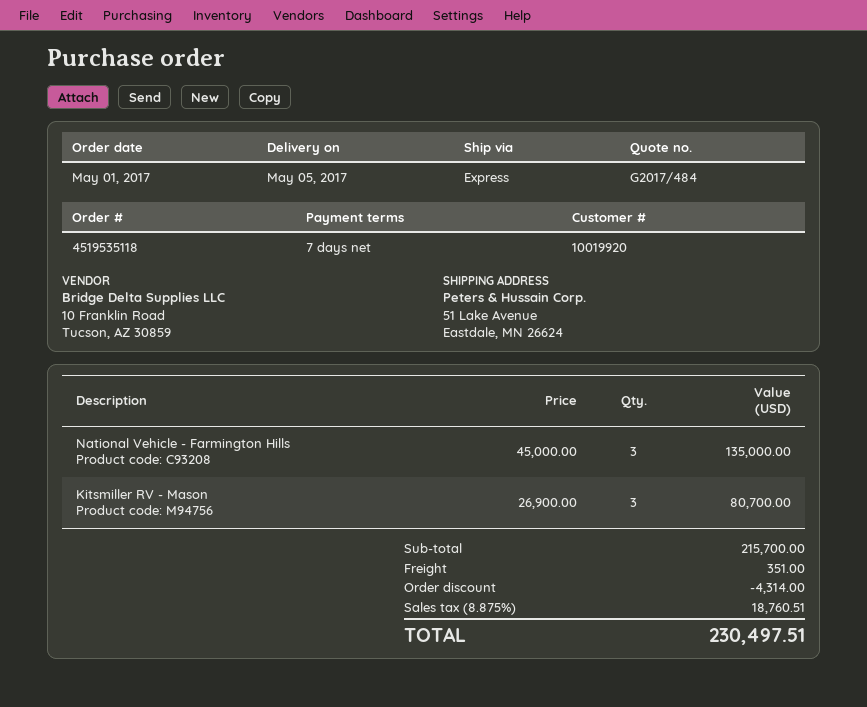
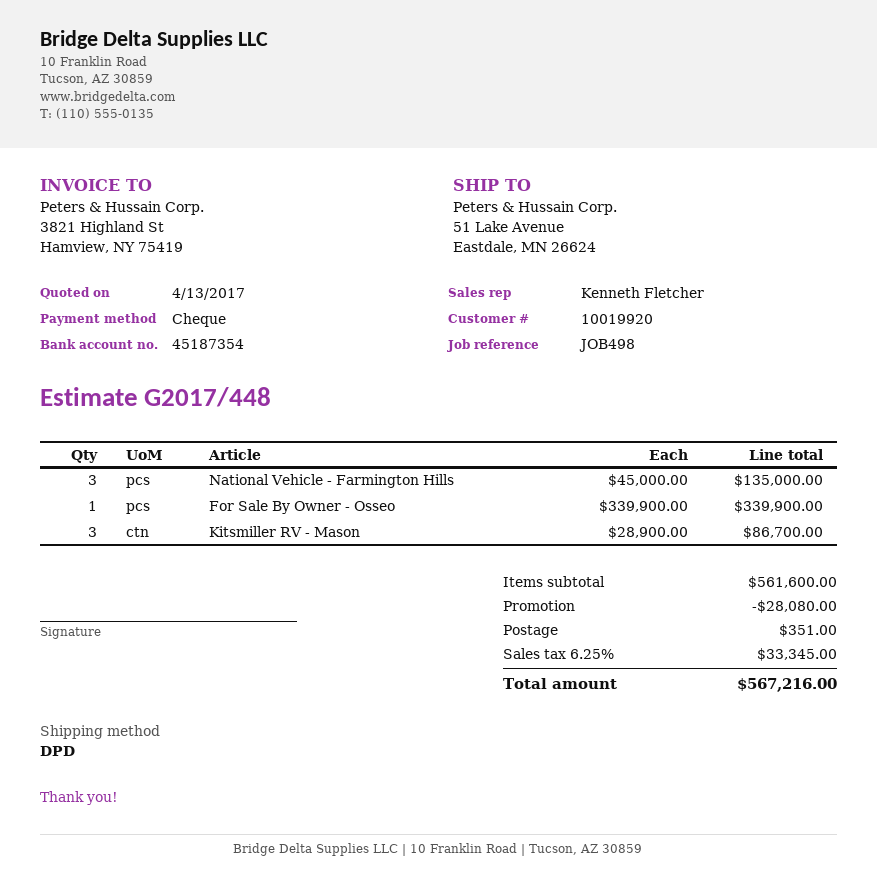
quote number: G2017/484 -> G2017/448
shipping method: express -> DPD
Kitsmiller RV - Mason: 3 x 26900.00 = 80700.00 -> 3 x 28900.00 = 86700.00
For Sale By Owner - Osseo: none -> 1 x 339900.00 = 339900.00
subtotal: 215700.00 -> 561600.00
discount: 4314.00 -> 28080.00
tax: 8.875% = 18760.51 -> 6.25% = 33345.00
total: 230497.51 -> 567216.00

